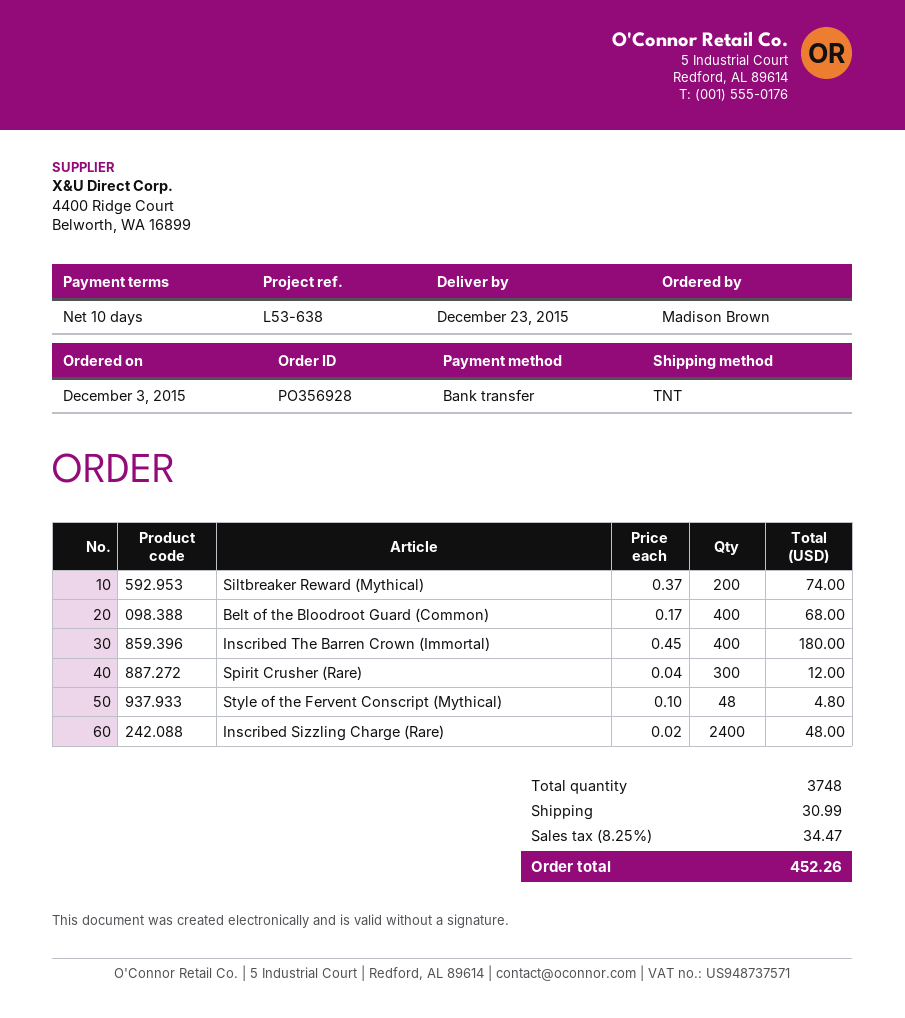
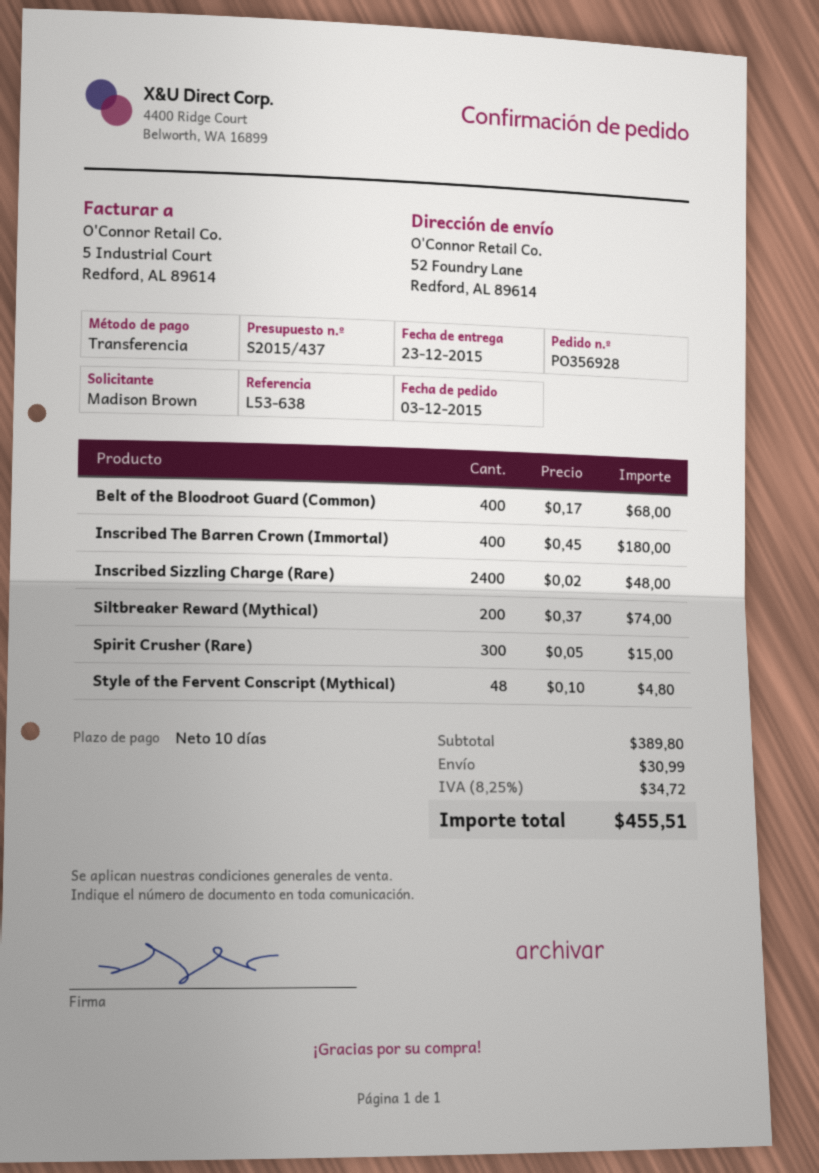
Spirit Crusher (Rare): 300 x 0.04 = 12.00 -> 300 x 0.05 = 15.00
tax: 8.25% = 34.47 -> 8.25% = 34.72
total: 452.26 -> 455.51

